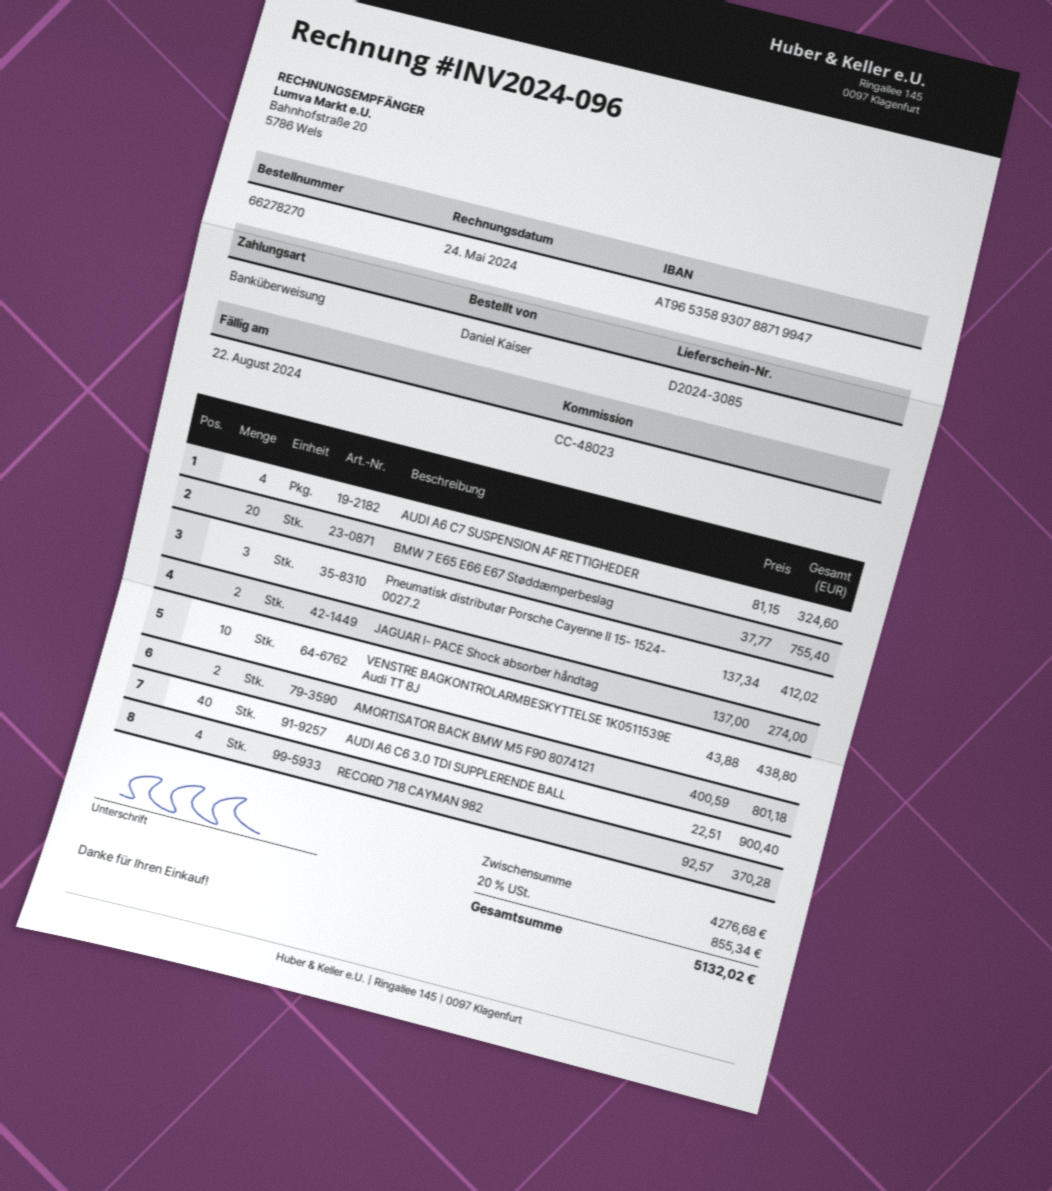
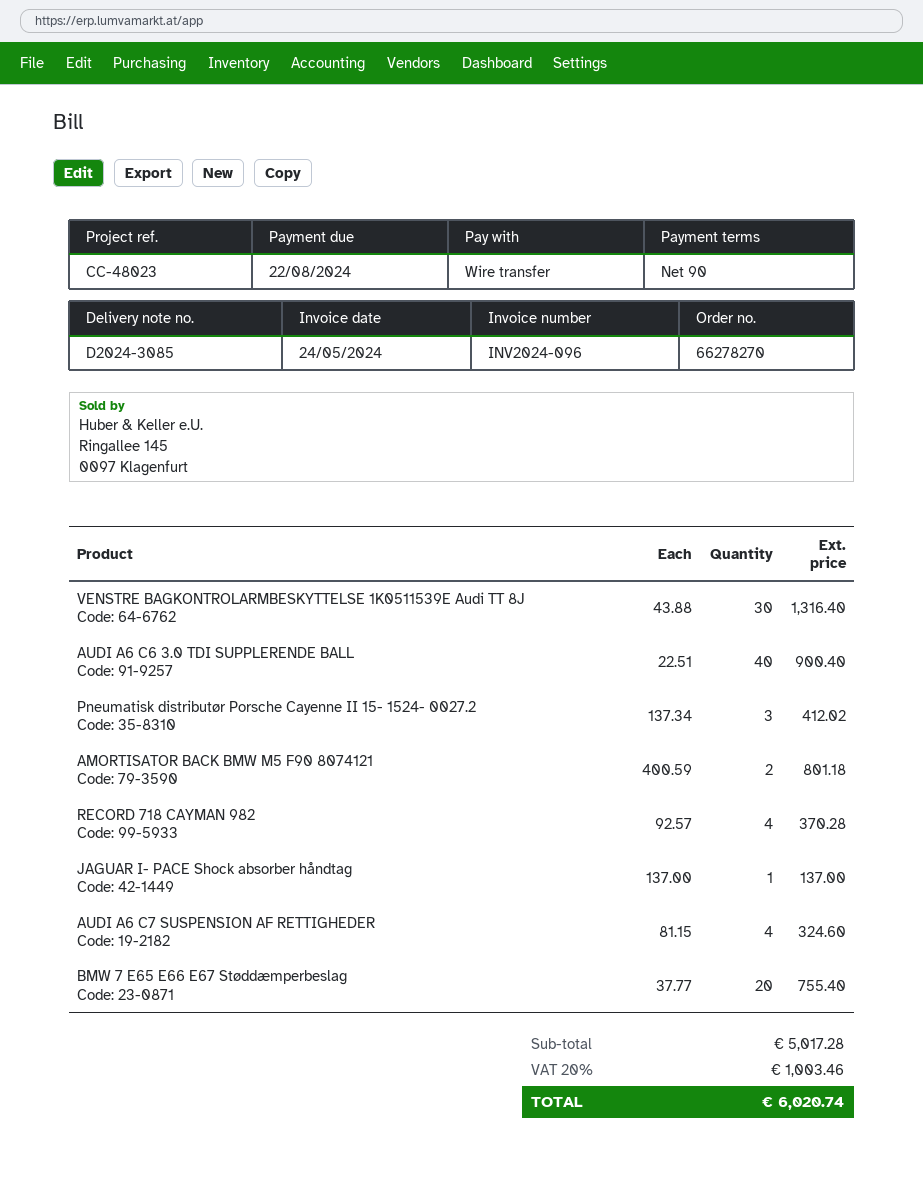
JAGUAR I- PACE Shock absorber håndtag: 2 x 137.00 = 274.00 -> 1 x 137.00 = 137.00
VENSTRE BAGKONTROLARMBESKYTTELSE 1K0511539E Audi TT 8J: 10 x 43.88 = 438.80 -> 30 x 43.88 = 1316.40
subtotal: 4276.68 -> 5017.28
tax: 20% = 855.34 -> 20% = 1003.46
total: 5132.02 -> 6020.74

